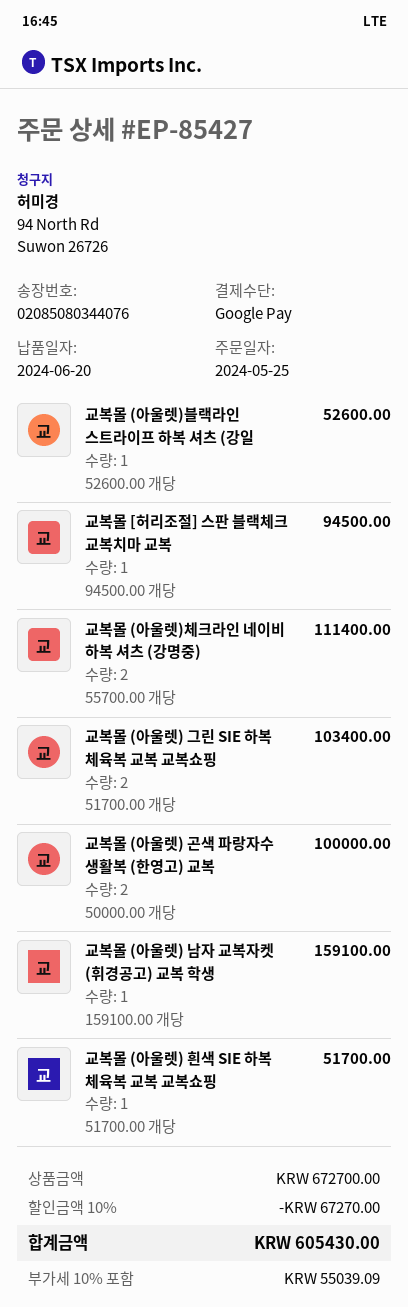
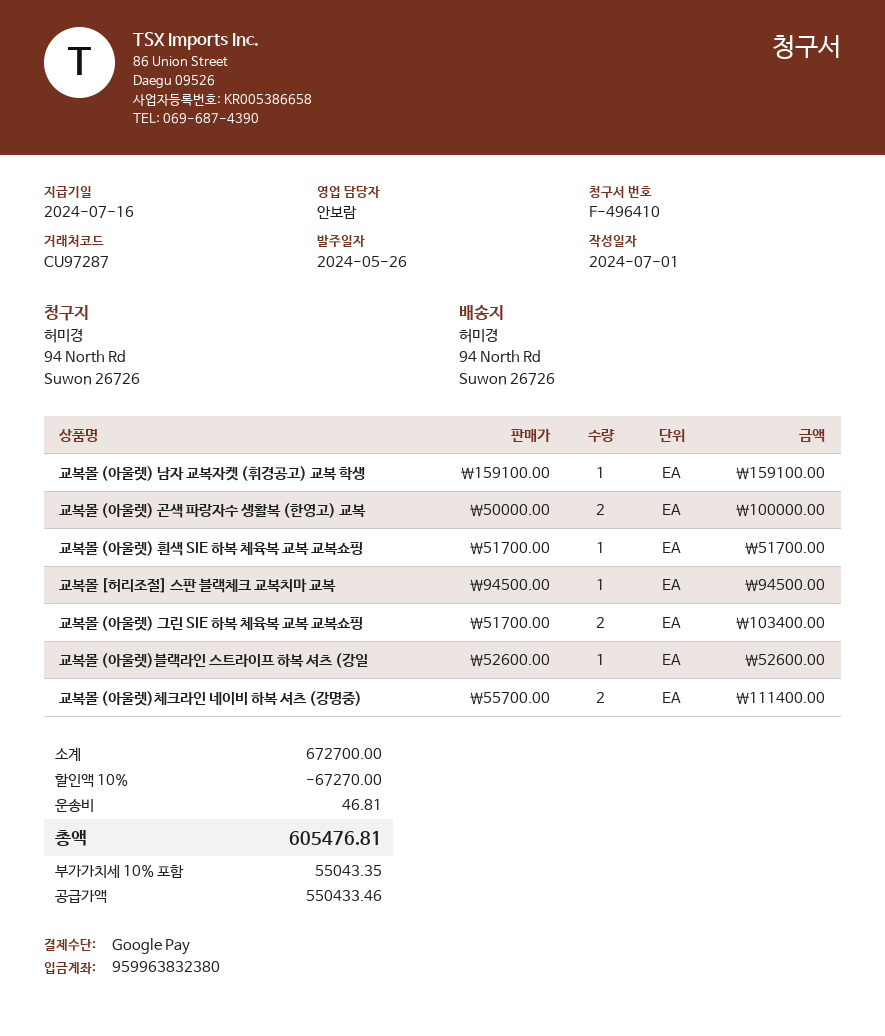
order date: 2024-05-25 -> 2024-05-26
shipping: none -> 46.81
tax: 10% = 55039.09 -> 10% = 55043.35
total: 605430.00 -> 605476.81

